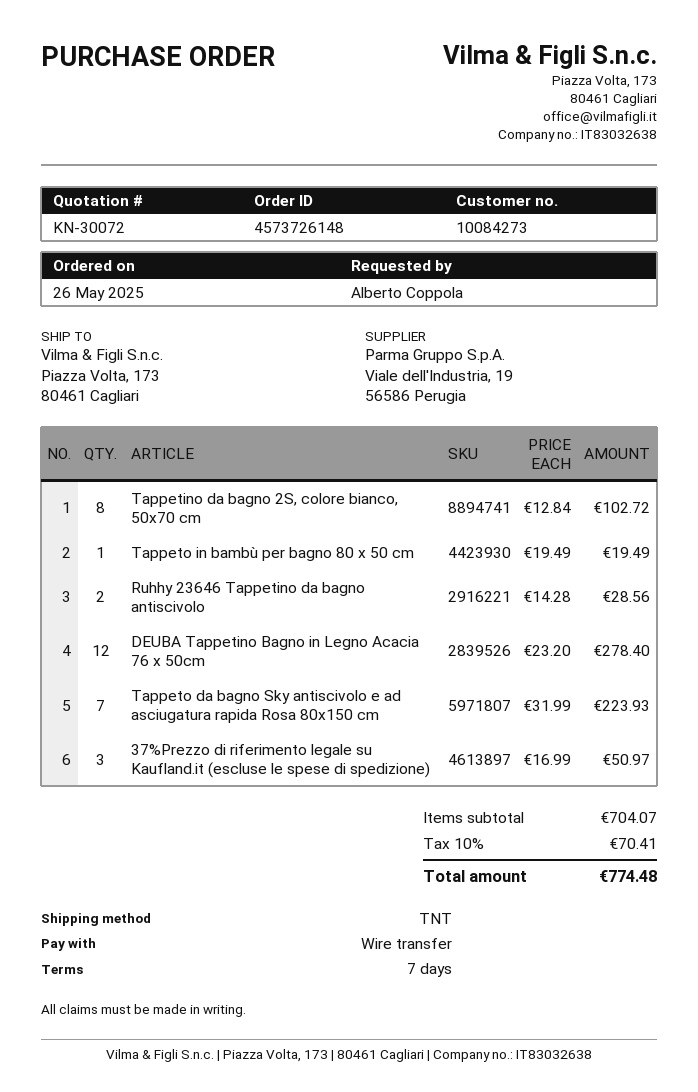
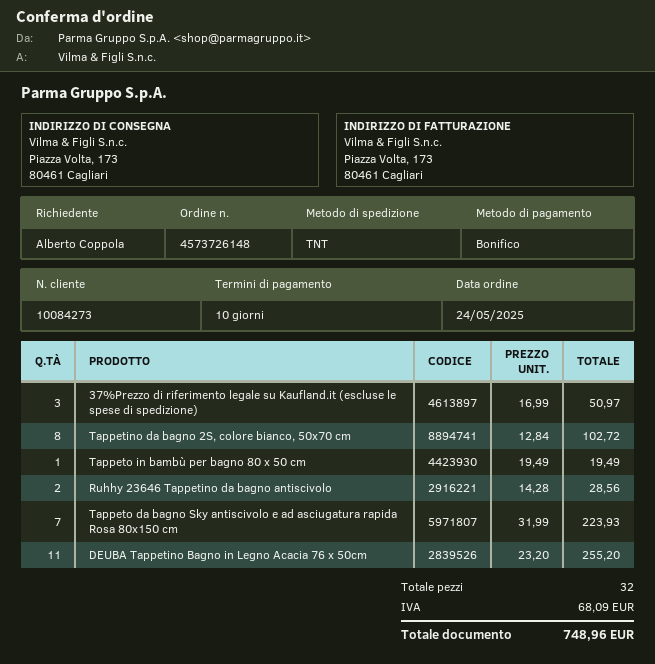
order date: 2025-05-26 -> 2025-05-24
payment terms: 7 days -> 10 days
DEUBA Tappetino Bagno in Legno Acacia 76 x 50cm: 12 x 23.20 = 278.40 -> 11 x 23.20 = 255.20
tax: 70.41 -> 68.09
total: 774.48 -> 748.96

